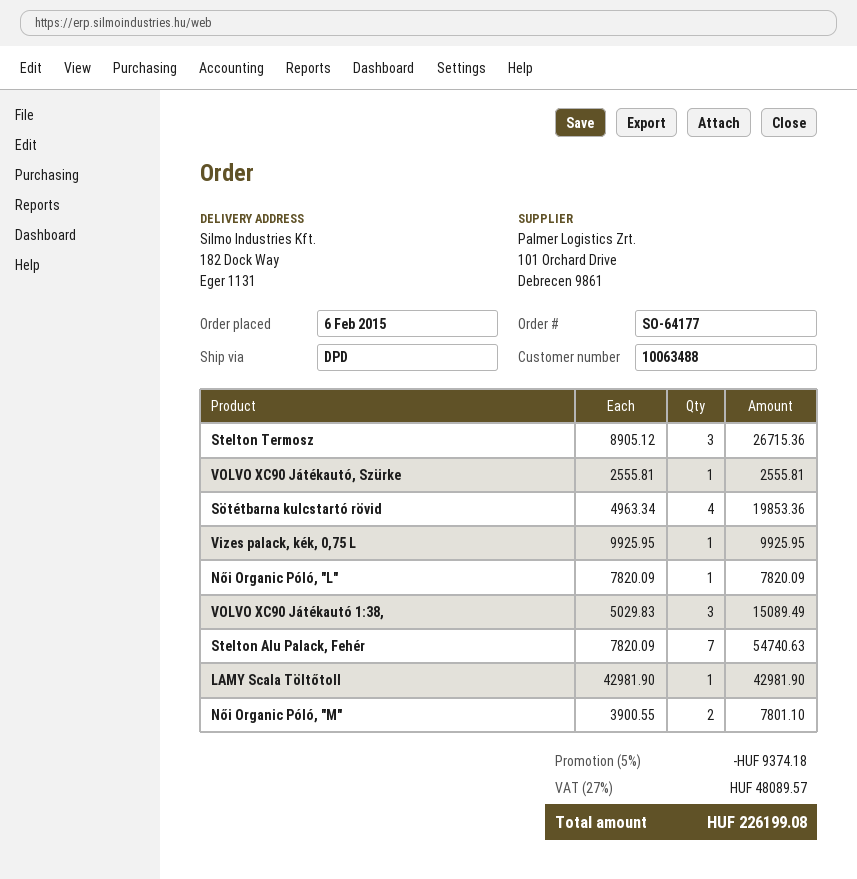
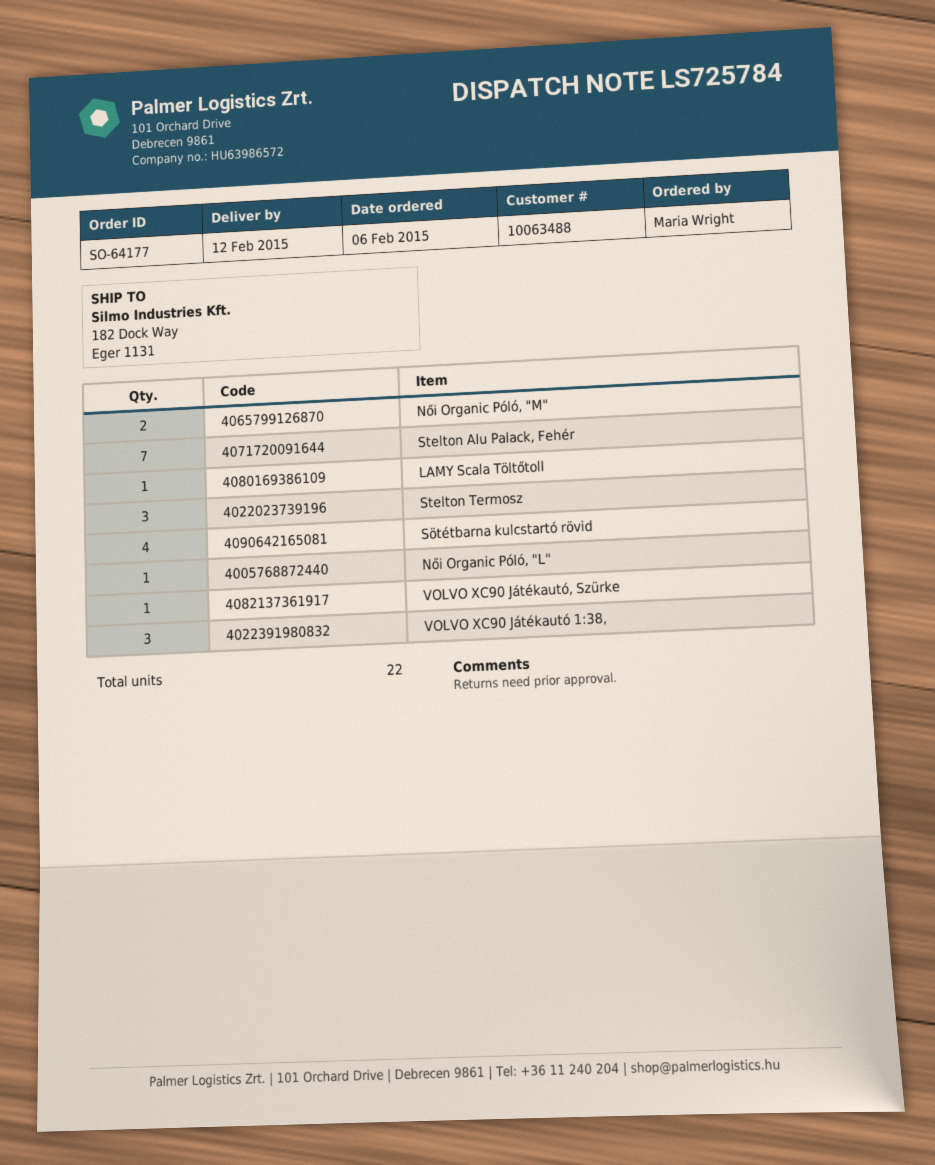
Vizes palack, kék, 0,75 L: 1 -> none

